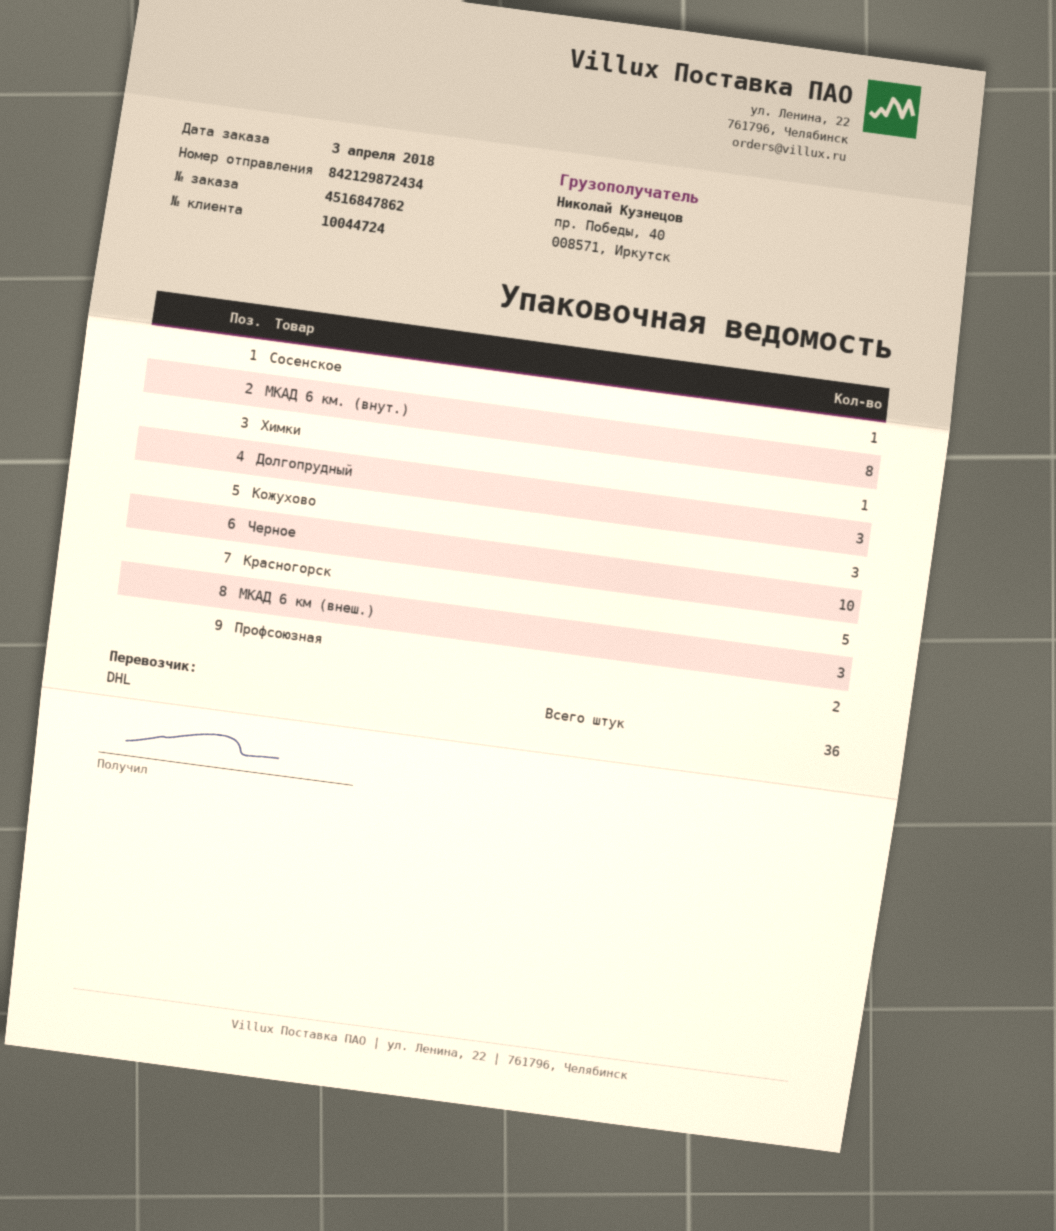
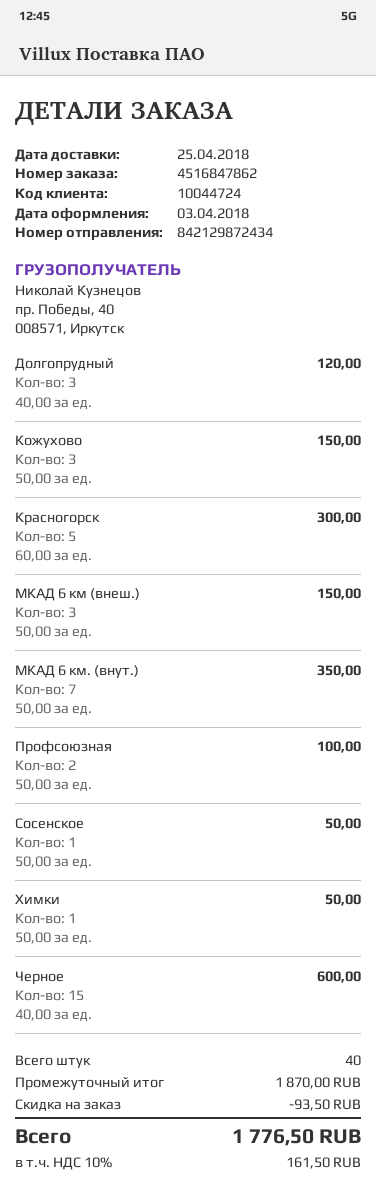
МКАД 6 км. (внут.): 8 -> 7
Черное: 10 -> 15
total quantity: 36 -> 40

